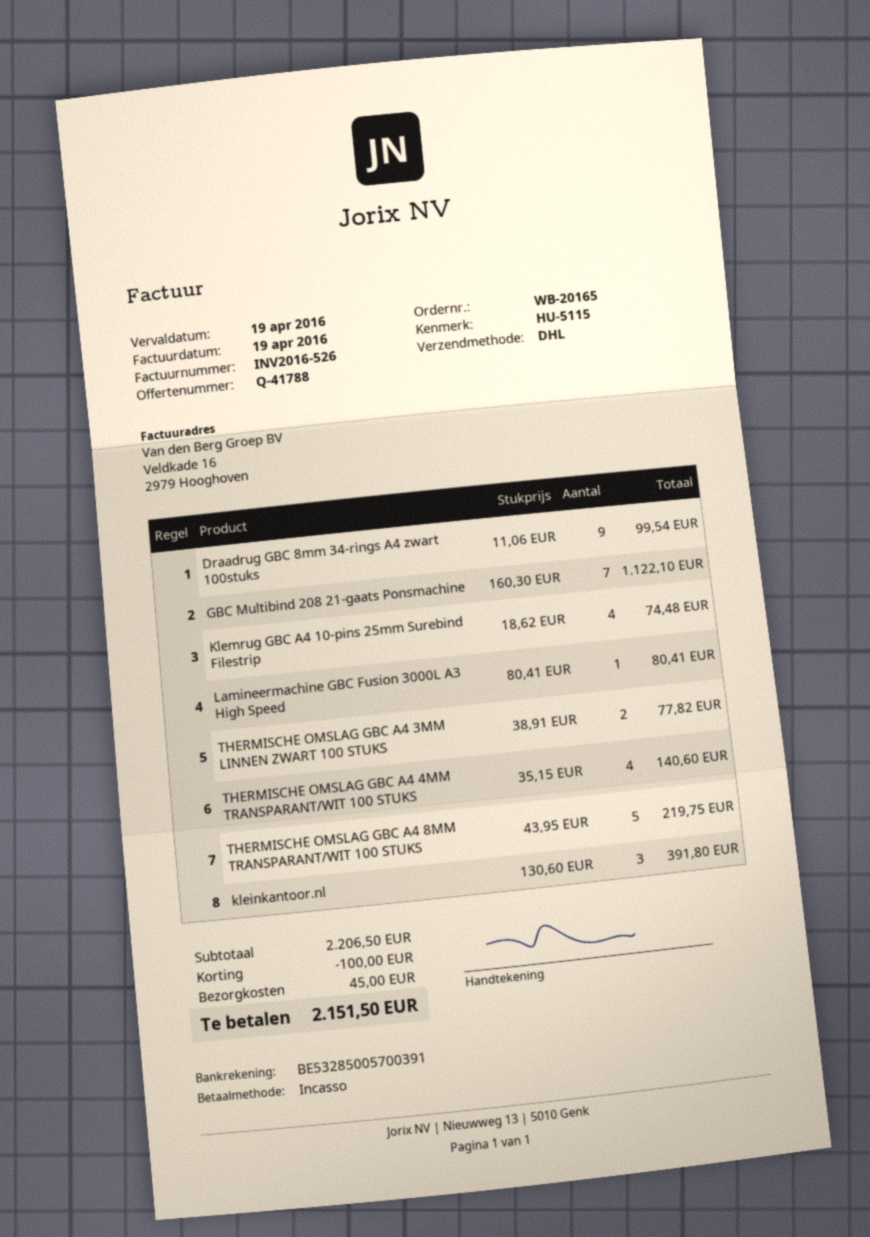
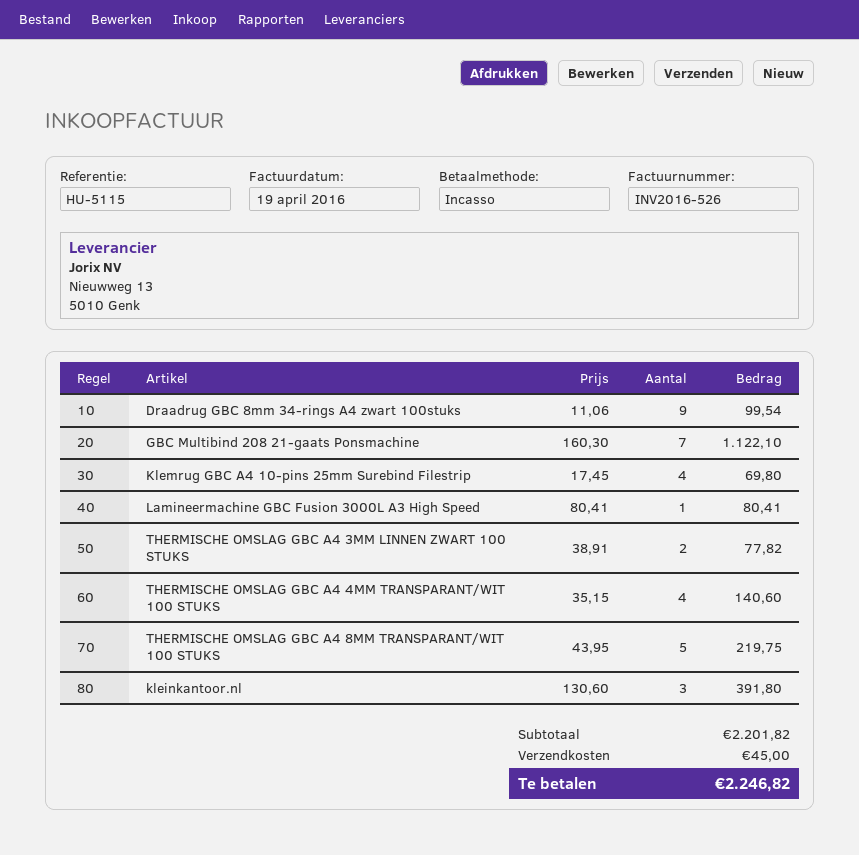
Klemrug GBC A4 10-pins 25mm Surebind Filestrip: 4 x 18.62 = 74.48 -> 4 x 17.45 = 69.80
subtotal: 2206.50 -> 2201.82
discount: 100.00 -> none
total: 2151.50 -> 2246.82

